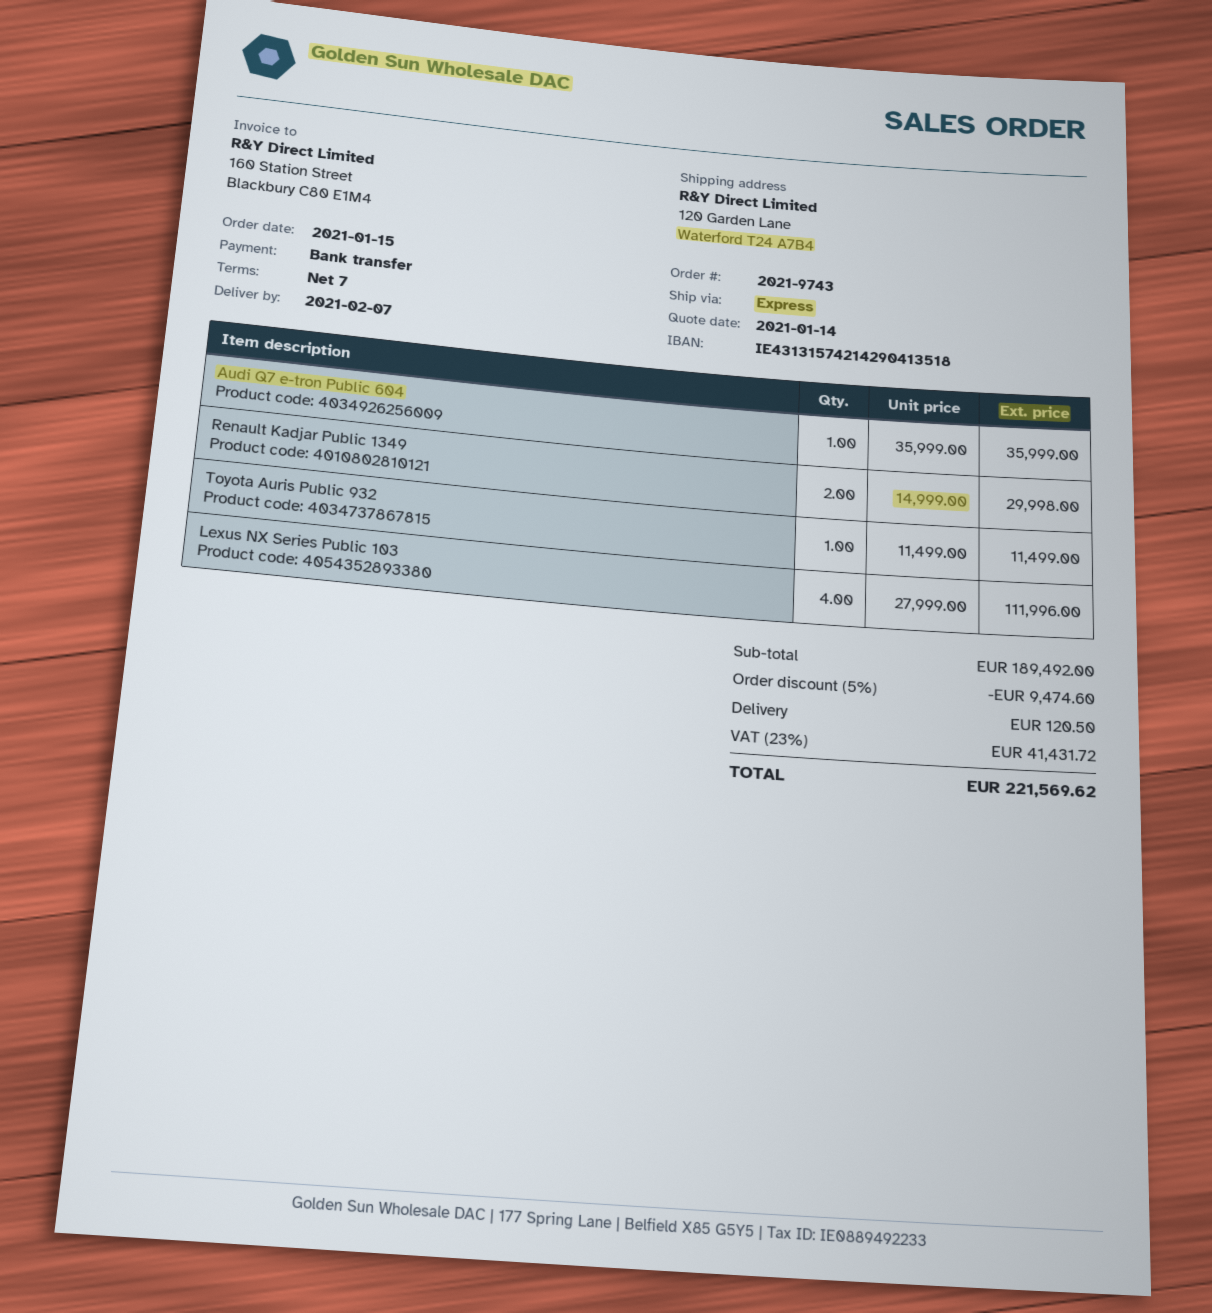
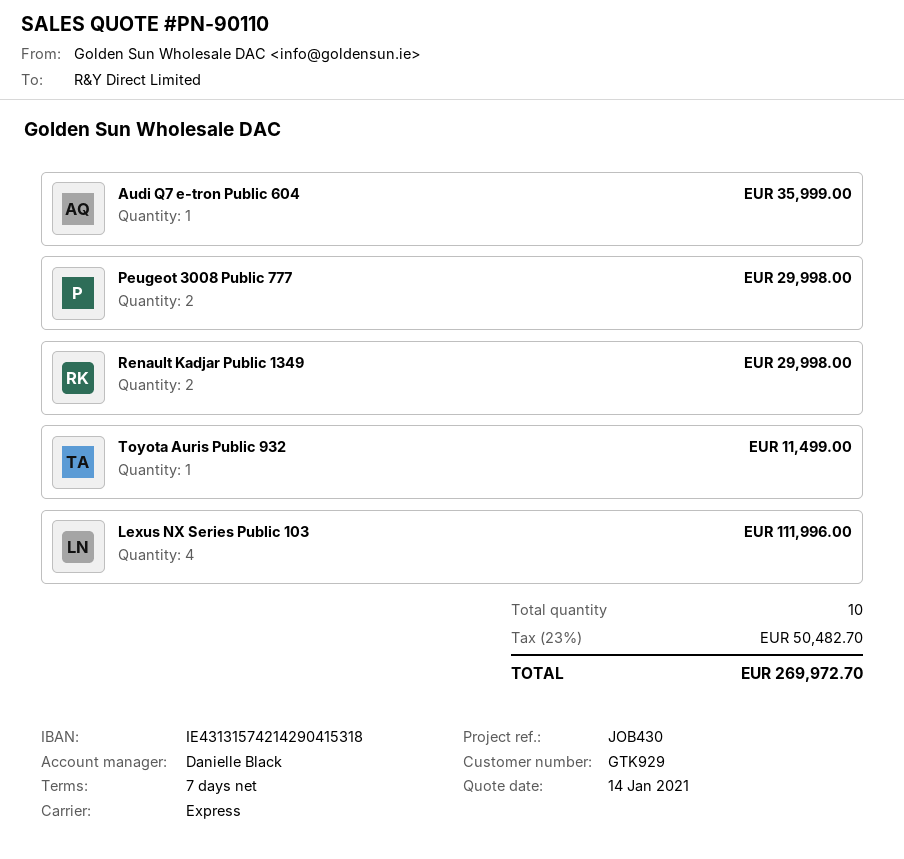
bank account: IE43131574214290413518 -> IE43131574214290415318
Peugeot 3008 Public 777: none -> 2 for 29998.00
discount: 5% = 9474.60 -> none
shipping: 120.50 -> none
tax: 23% = 41431.72 -> 23% = 50482.70
total: 221569.62 -> 269972.70

